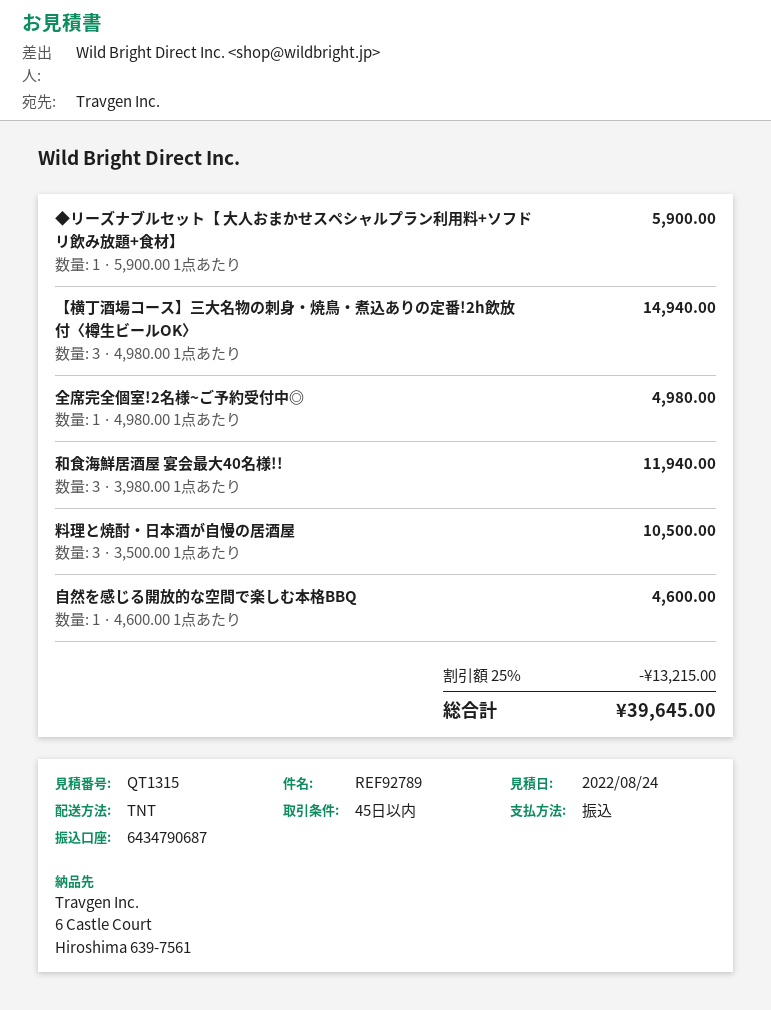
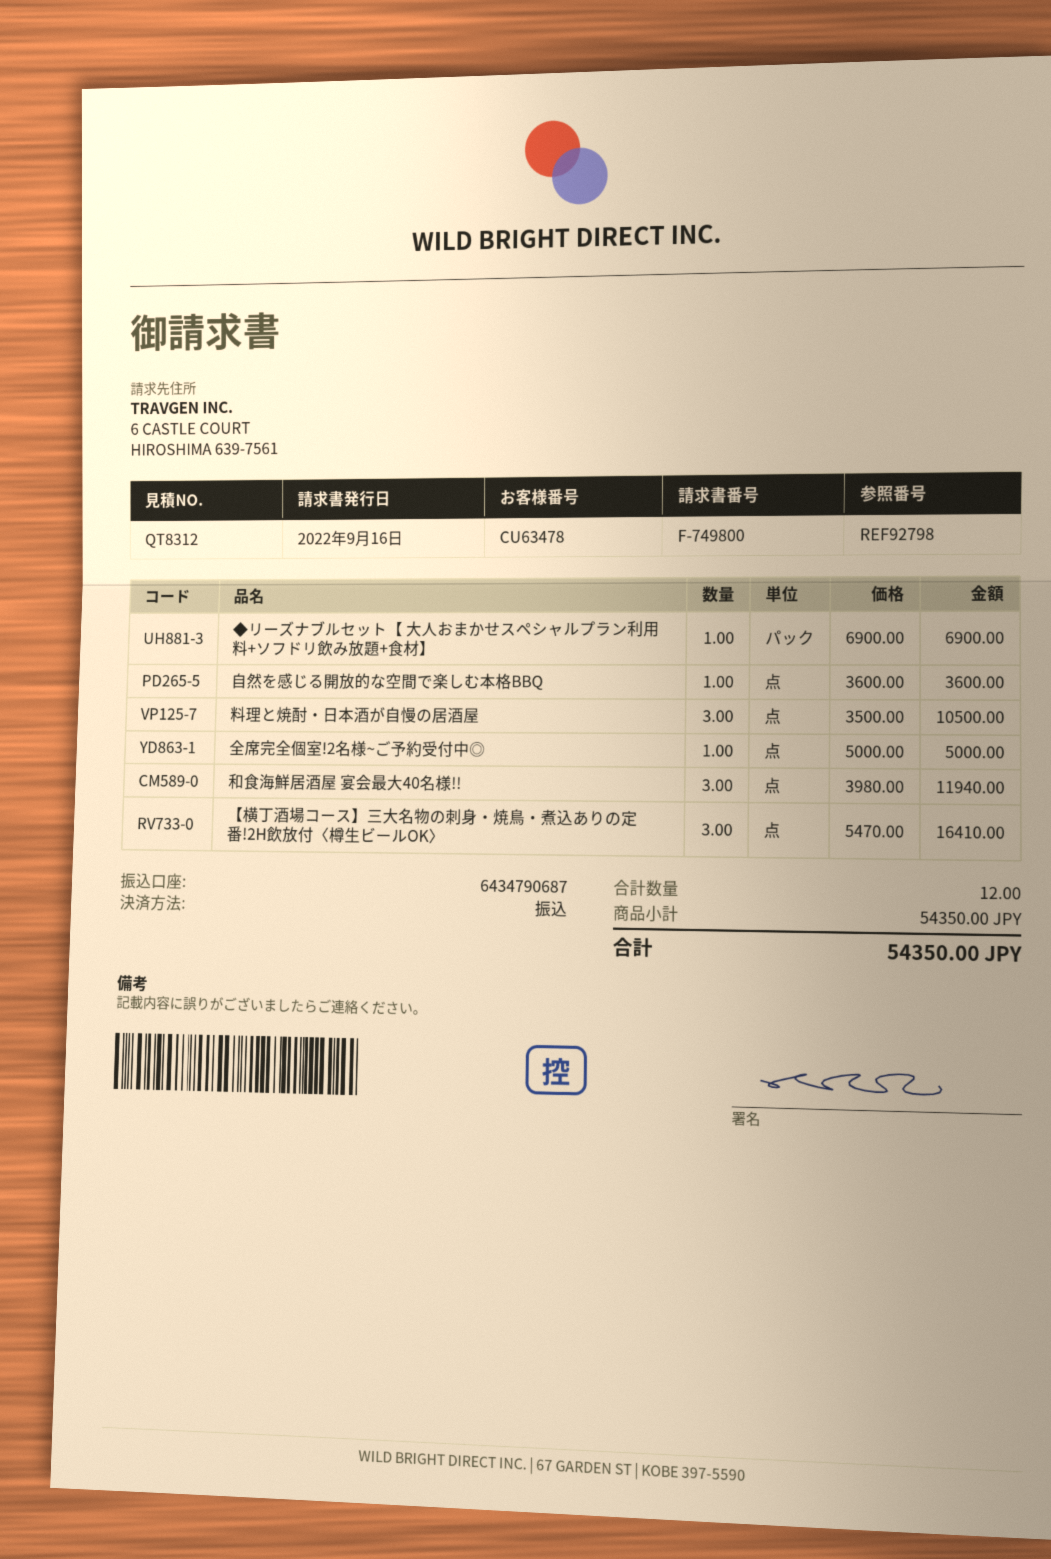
quote number: QT1315 -> QT8312
reference: REF92789 -> REF92798
◆リーズナブルセット【 大人おまかせスペシャルプラン利用料+ソフドリ飲み放題+食材】: 1 x 5900.00 = 5900.00 -> 1 x 6900.00 = 6900.00
【横丁酒場コース】三大名物の刺身・焼鳥・煮込ありの定番!2h飲放付〈樽生ビールOK〉: 3 x 4980.00 = 14940.00 -> 3 x 5470.00 = 16410.00
全席完全個室!2名様~ご予約受付中◎: 1 x 4980.00 = 4980.00 -> 1 x 5000.00 = 5000.00
自然を感じる開放的な空間で楽しむ本格BBQ: 1 x 4600.00 = 4600.00 -> 1 x 3600.00 = 3600.00
discount: 25% = 13215.00 -> none
total: 39645.00 -> 54350.00

